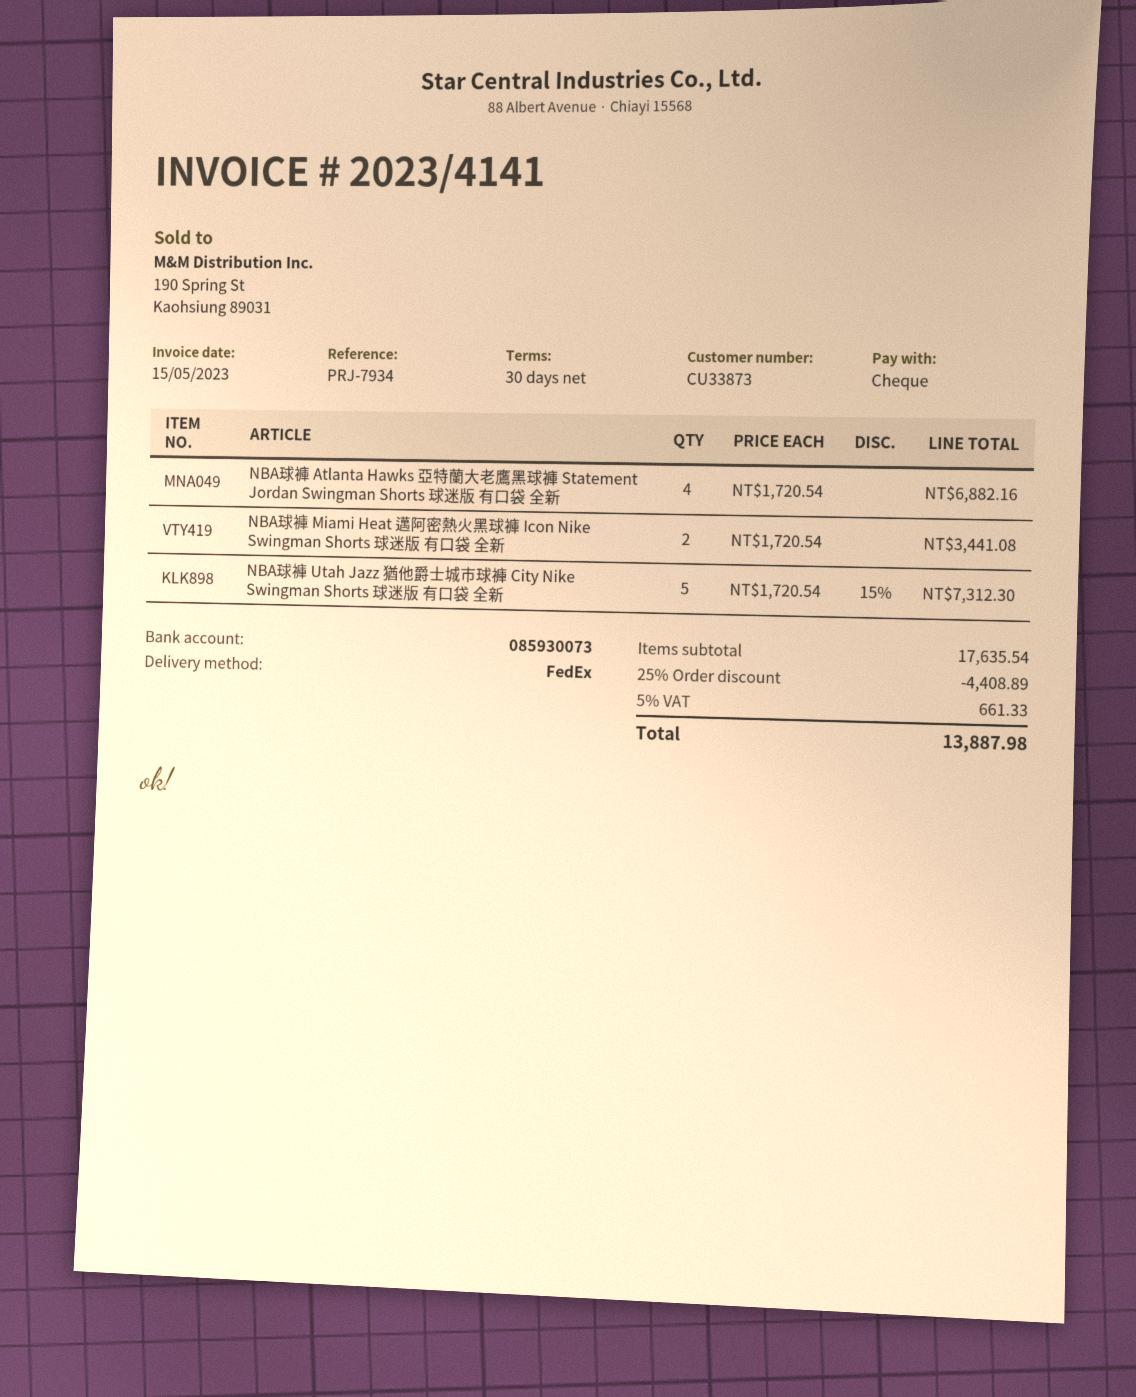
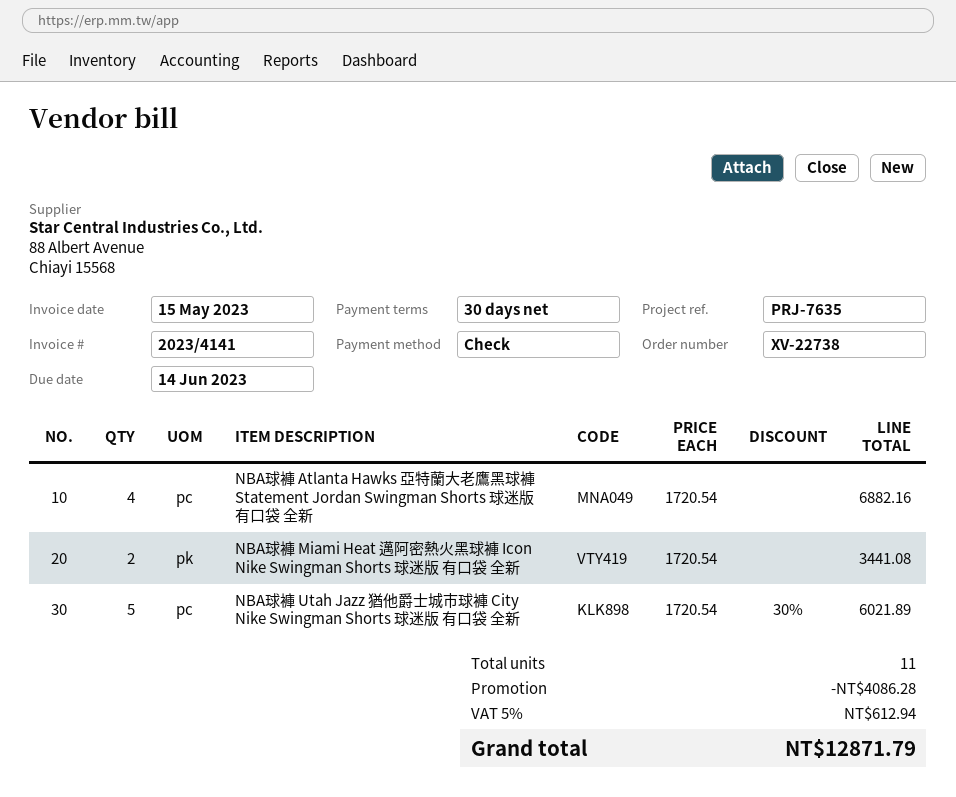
reference: PRJ-7934 -> PRJ-7635
NBA球褲 Utah Jazz 猶他爵士城市球褲 City Nike Swingman Shorts 球迷版 有口袋 全新: 5 x 1720.54 - 15% = 7312.30 -> 5 x 1720.54 - 30% = 6021.89
discount: 4408.89 -> 4086.28
tax: 5% = 661.33 -> 5% = 612.94
total: 13887.98 -> 12871.79

